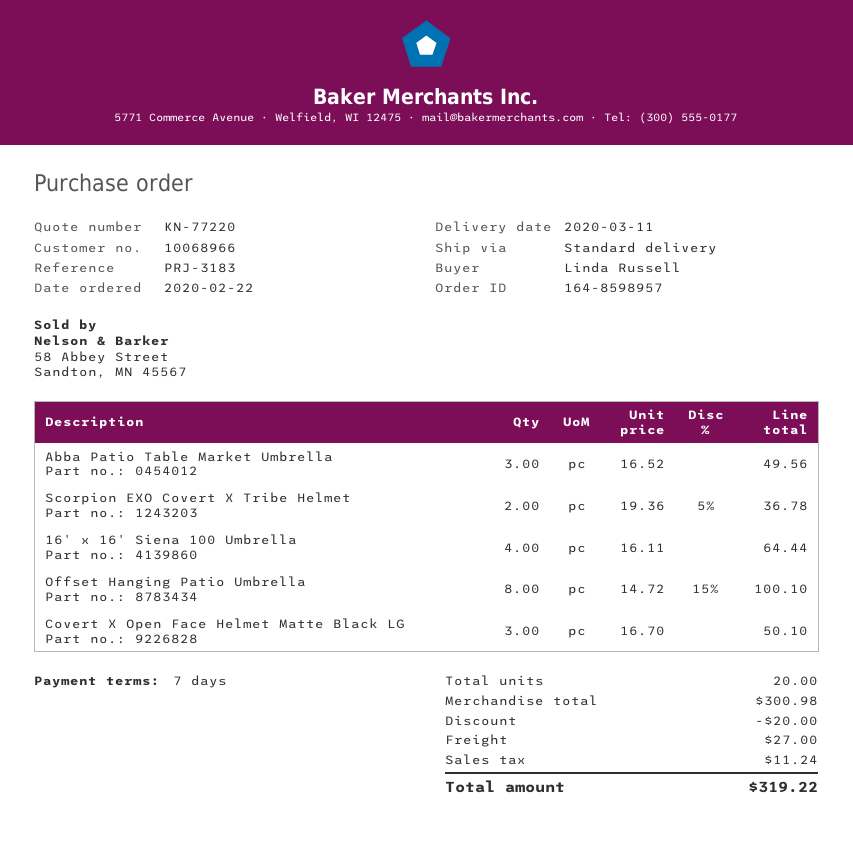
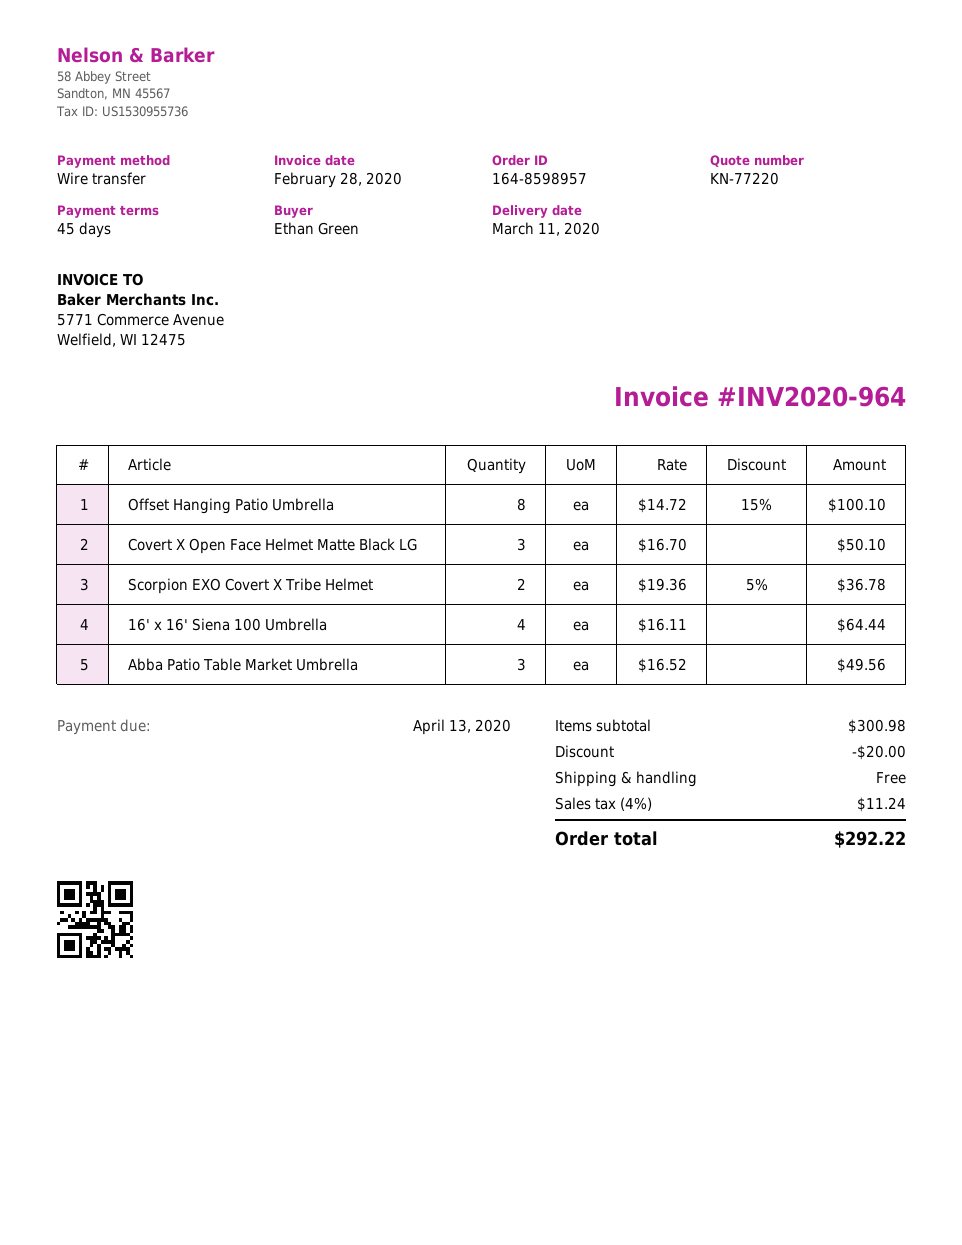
payment terms: 7 days -> 45 days
ordered by: Linda Russell -> Ethan Green
shipping: 27.00 -> 0.00
total: 319.22 -> 292.22

